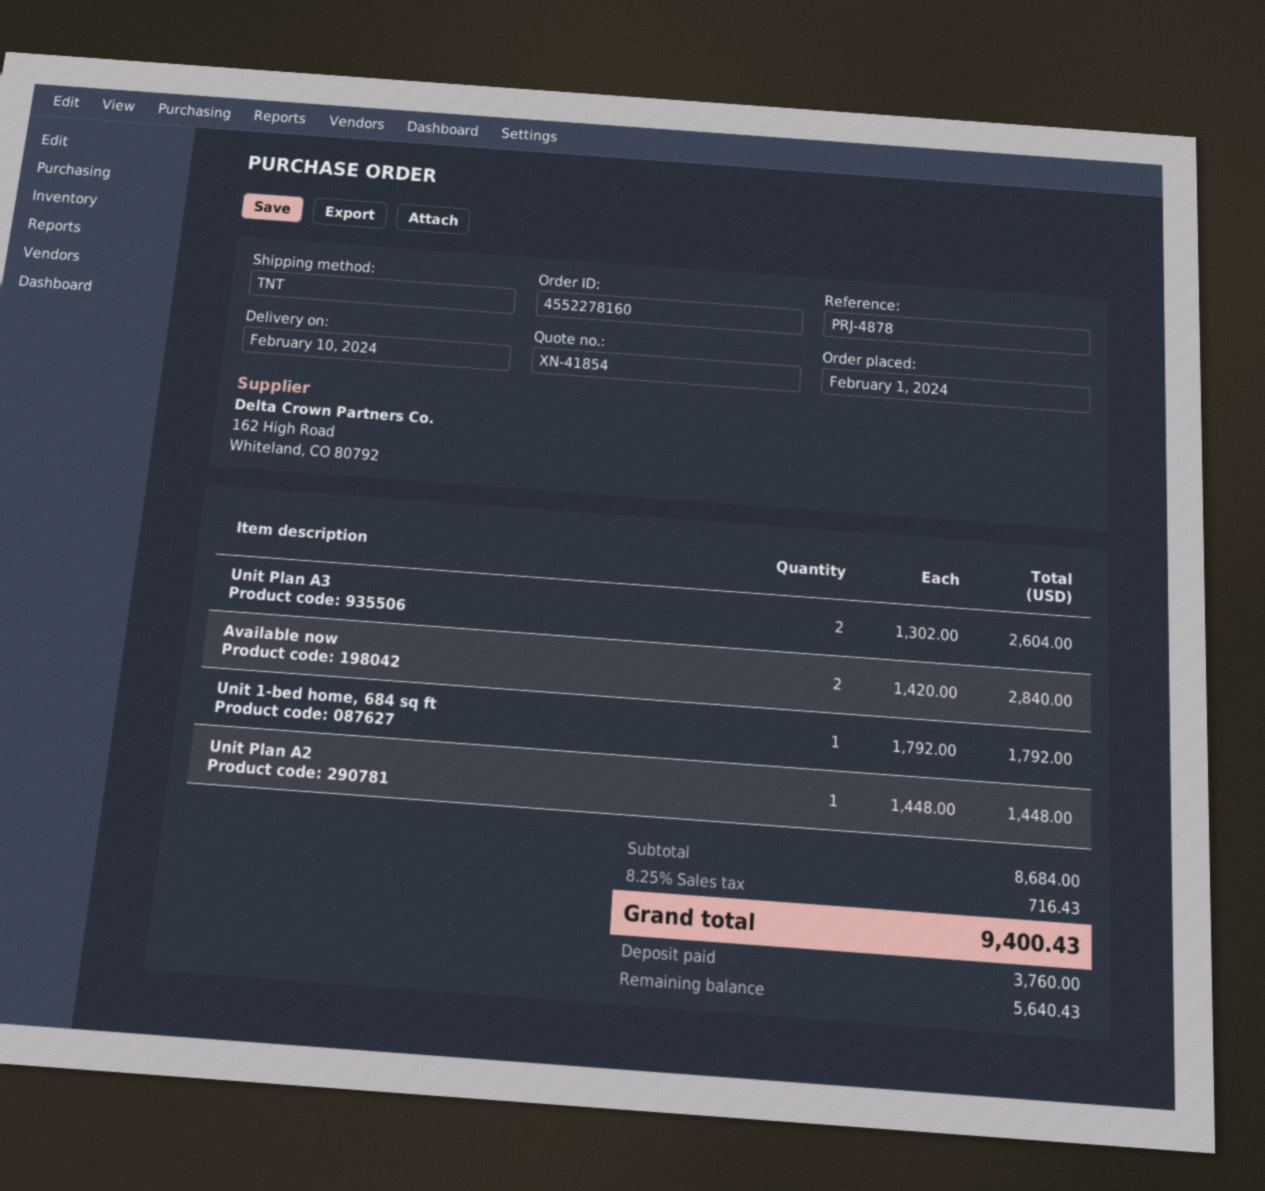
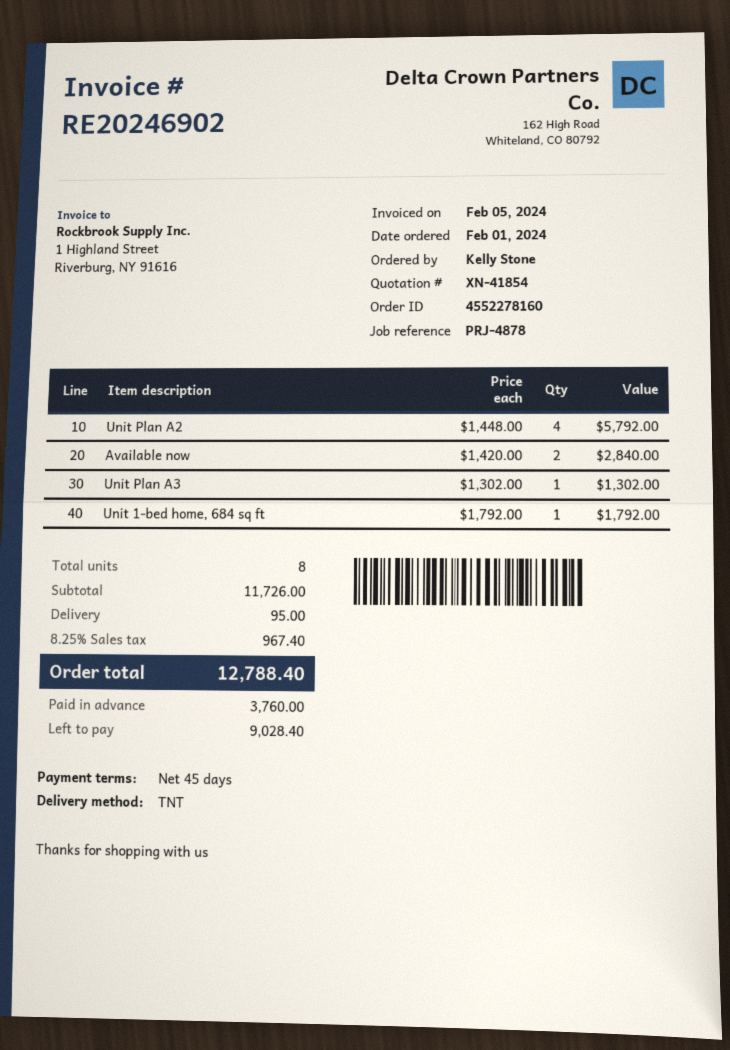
Unit Plan A3: 2 x 1302.00 = 2604.00 -> 1 x 1302.00 = 1302.00
Unit Plan A2: 1 x 1448.00 = 1448.00 -> 4 x 1448.00 = 5792.00
subtotal: 8684.00 -> 11726.00
shipping: none -> 95.00
tax: 8.25% = 716.43 -> 8.25% = 967.40
total: 9400.43 -> 12788.40
balance: 5640.43 -> 9028.40

